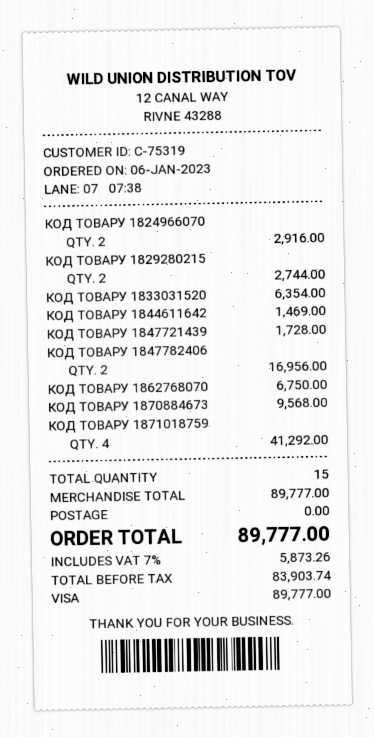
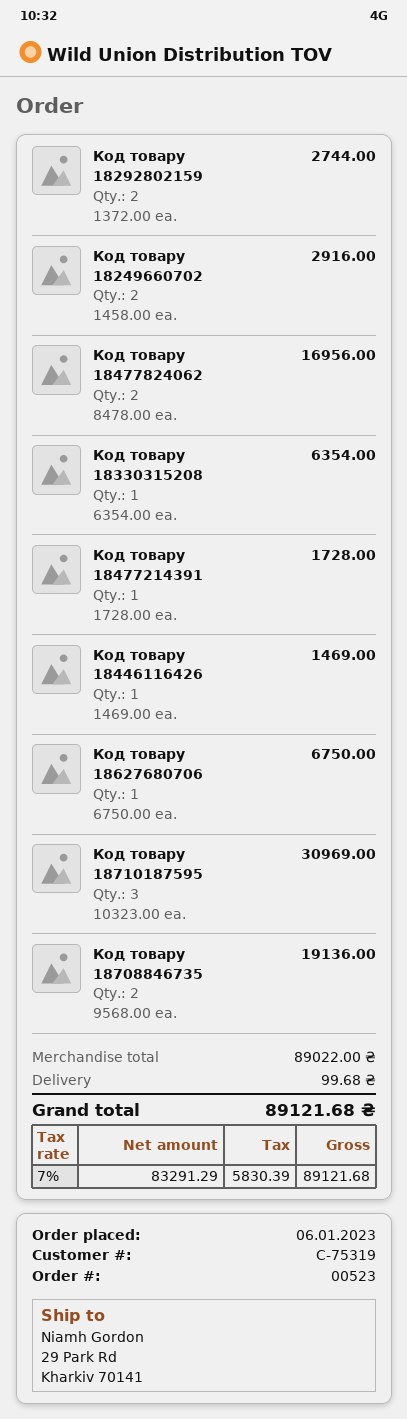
КОД ТОВАРУ 1870884673: 1 for 9568.00 -> 2 for 19136.00
КОД ТОВАРУ 1871018759: 4 for 41292.00 -> 3 for 30969.00
subtotal: 89777.00 -> 89022.00
shipping: 0.00 -> 99.68
net: 83903.74 -> 83291.29
tax: 7% = 5873.26 -> 7% = 5830.39
total: 89777.00 -> 89121.68

